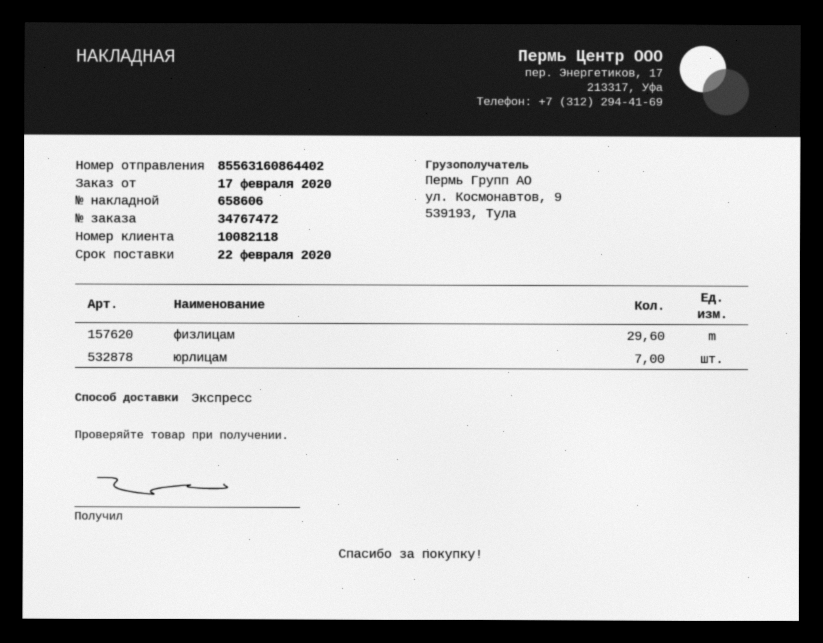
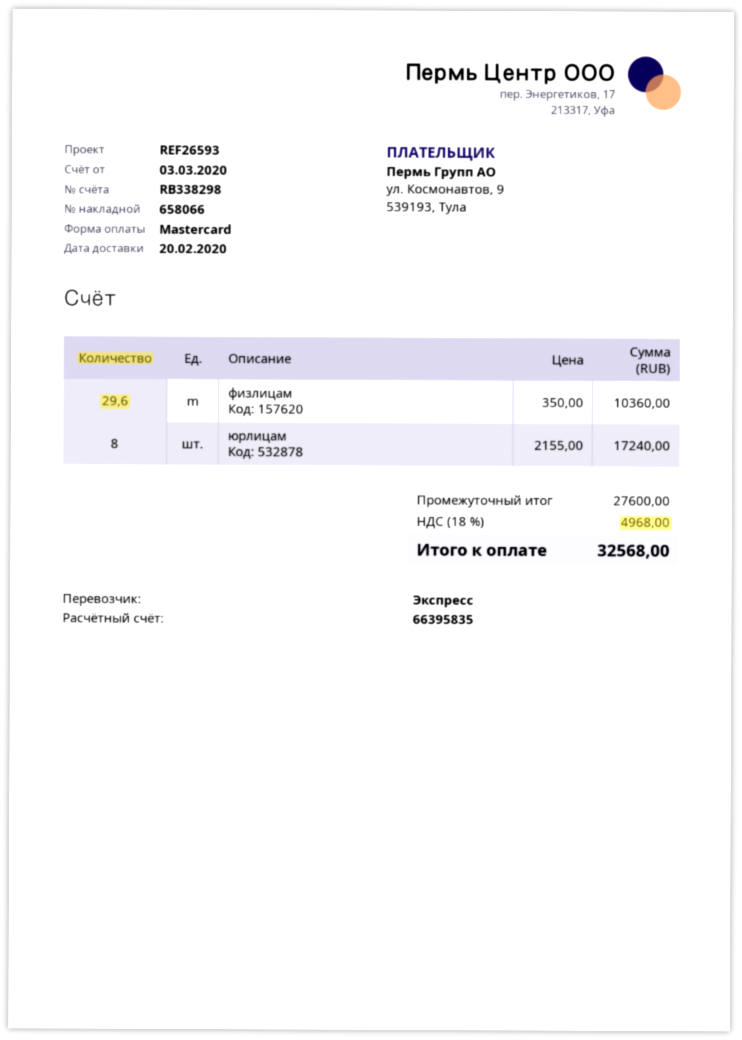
delivery note number: 658606 -> 658066
delivery date: 2020-02-22 -> 2020-02-20
юрлицам: 7 -> 8

